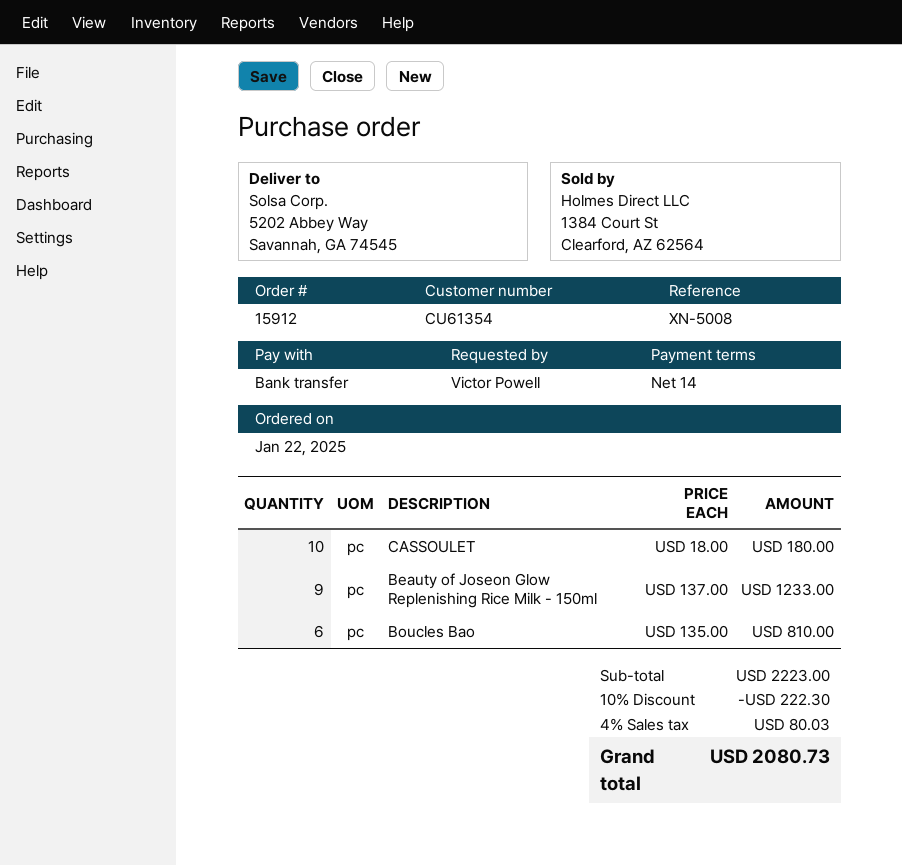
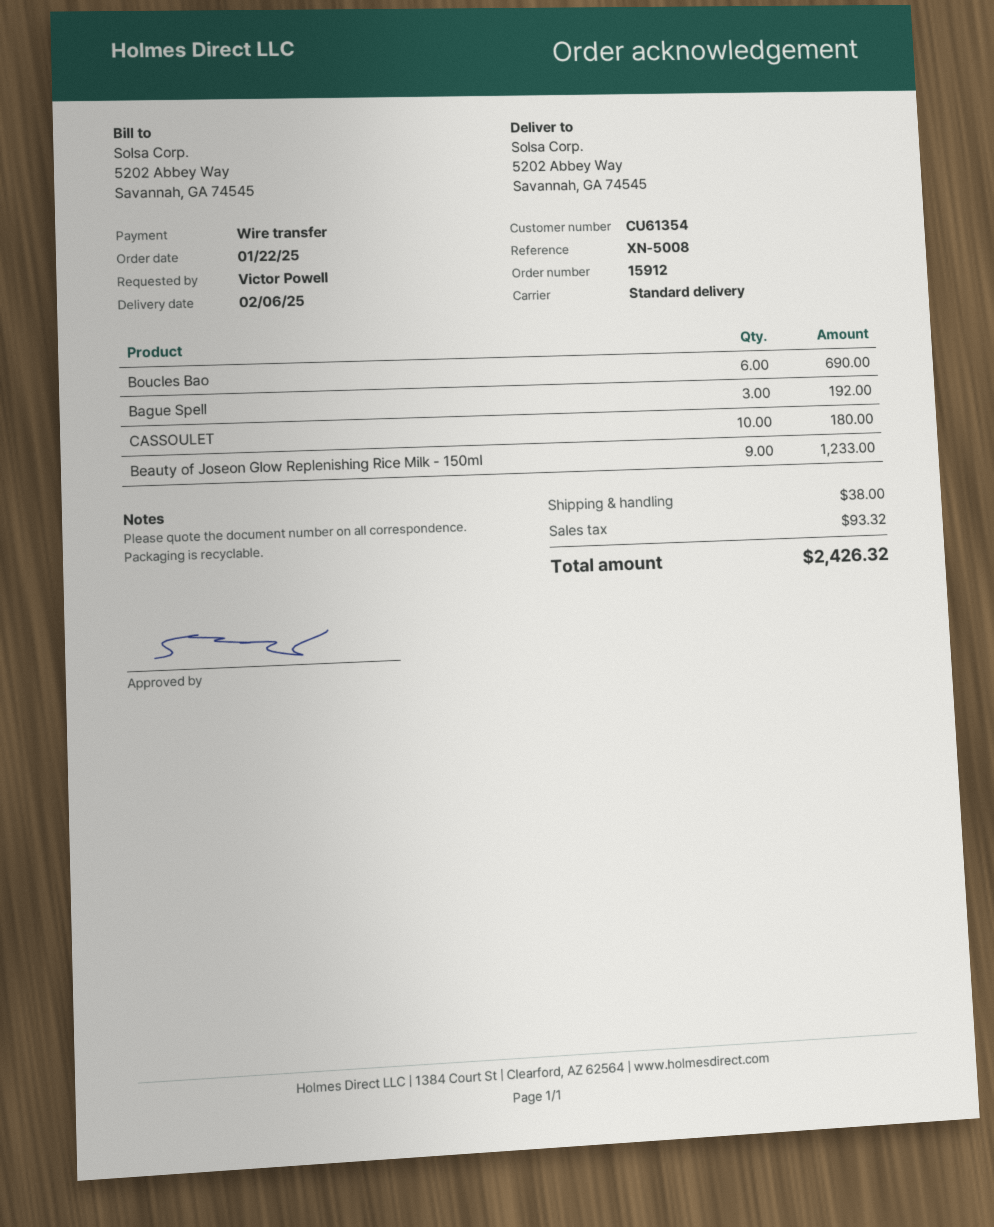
Boucles Bao: 6 for 810.00 -> 6 for 690.00
Bague Spell: none -> 3 for 192.00
discount: 10% = 222.30 -> none
shipping: none -> 38.00
tax: 80.03 -> 93.32
total: 2080.73 -> 2426.32

